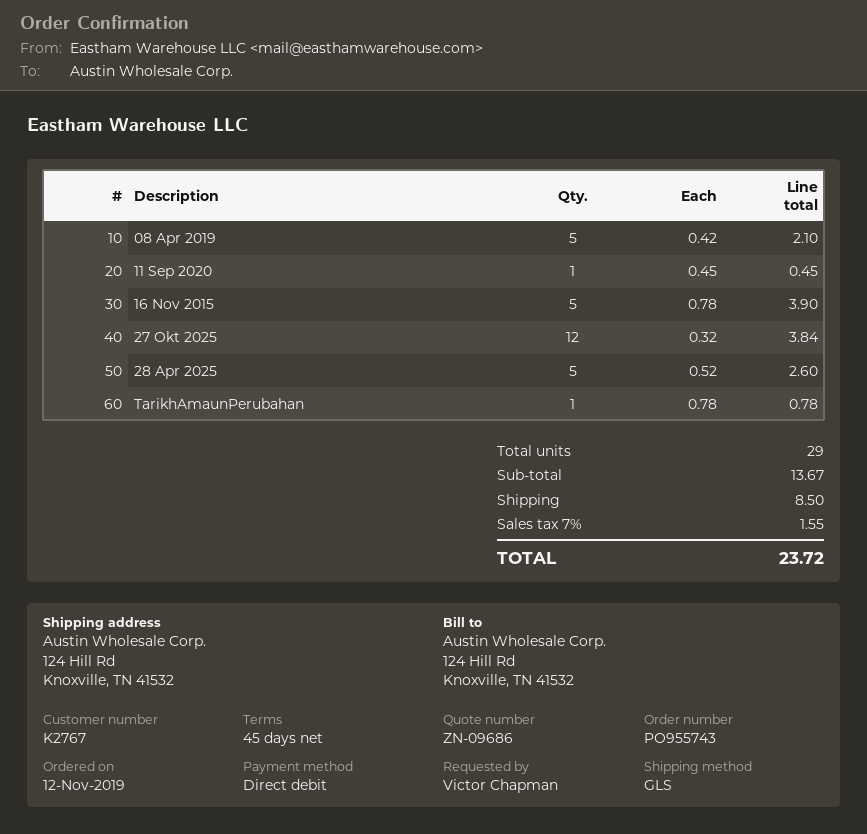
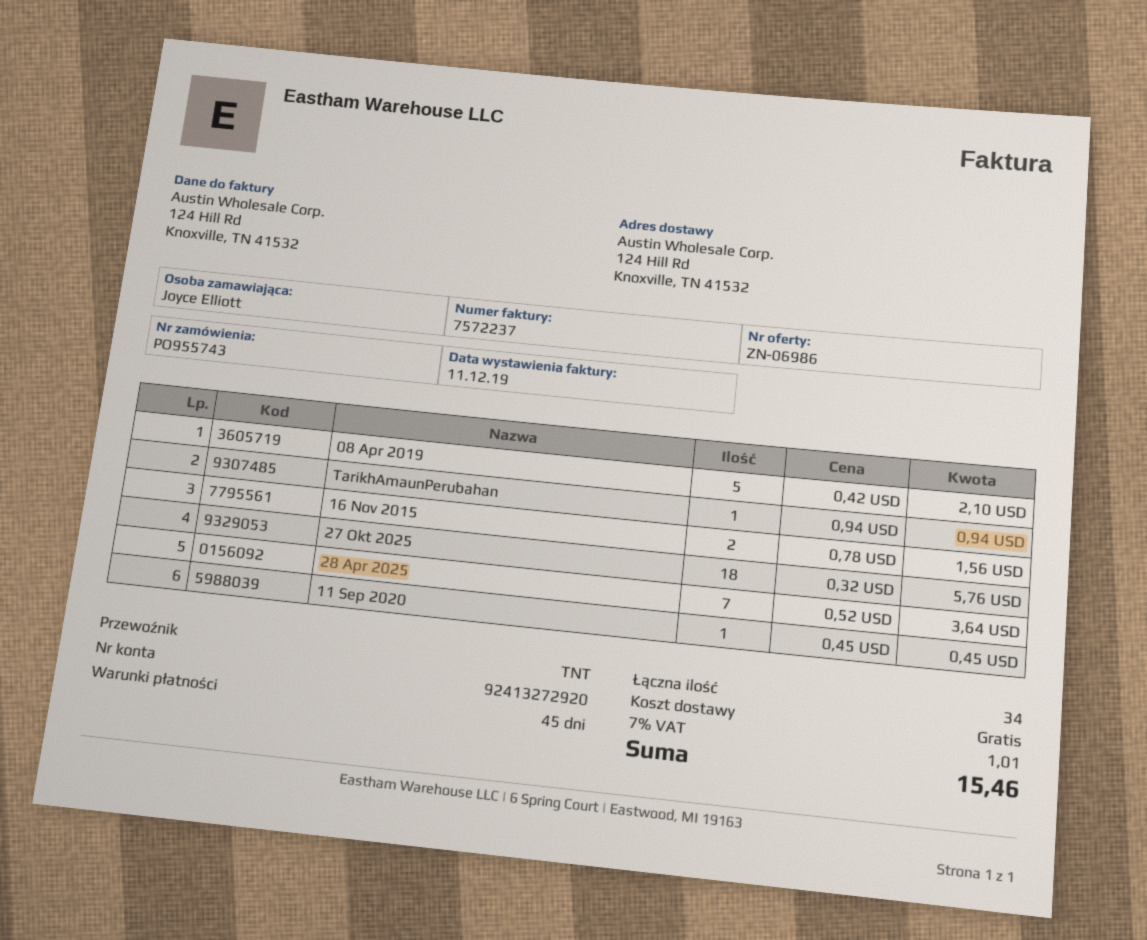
quote number: ZN-09686 -> ZN-06986
ordered by: Victor Chapman -> Joyce Elliott
shipping method: GLS -> TNT
16 Nov 2015: 5 x 0.78 = 3.90 -> 2 x 0.78 = 1.56
27 Okt 2025: 12 x 0.32 = 3.84 -> 18 x 0.32 = 5.76
28 Apr 2025: 5 x 0.52 = 2.60 -> 7 x 0.52 = 3.64
TarikhAmaunPerubahan: 1 x 0.78 = 0.78 -> 1 x 0.94 = 0.94
total quantity: 29 -> 34
shipping: 8.50 -> 0.00
tax: 7% = 1.55 -> 7% = 1.01
total: 23.72 -> 15.46

